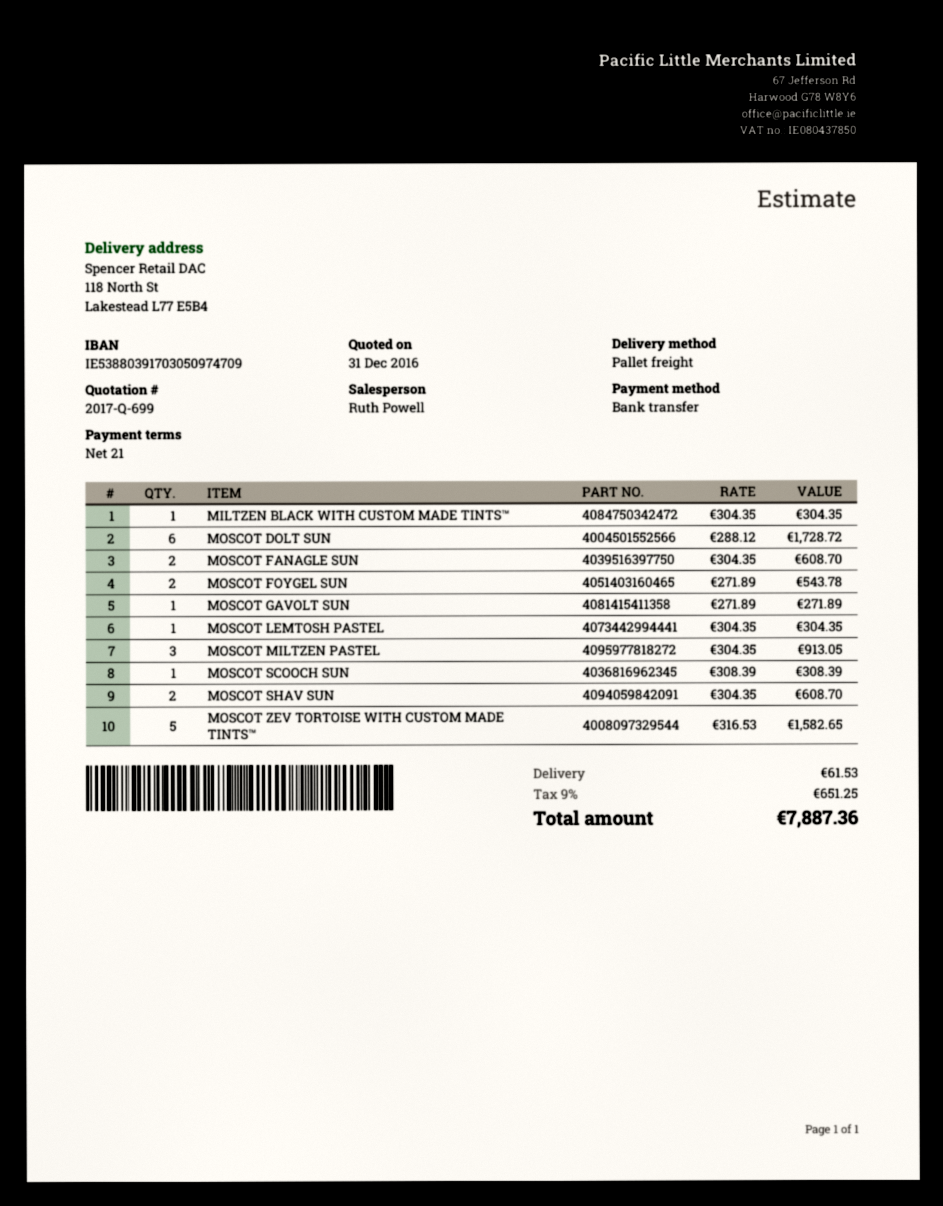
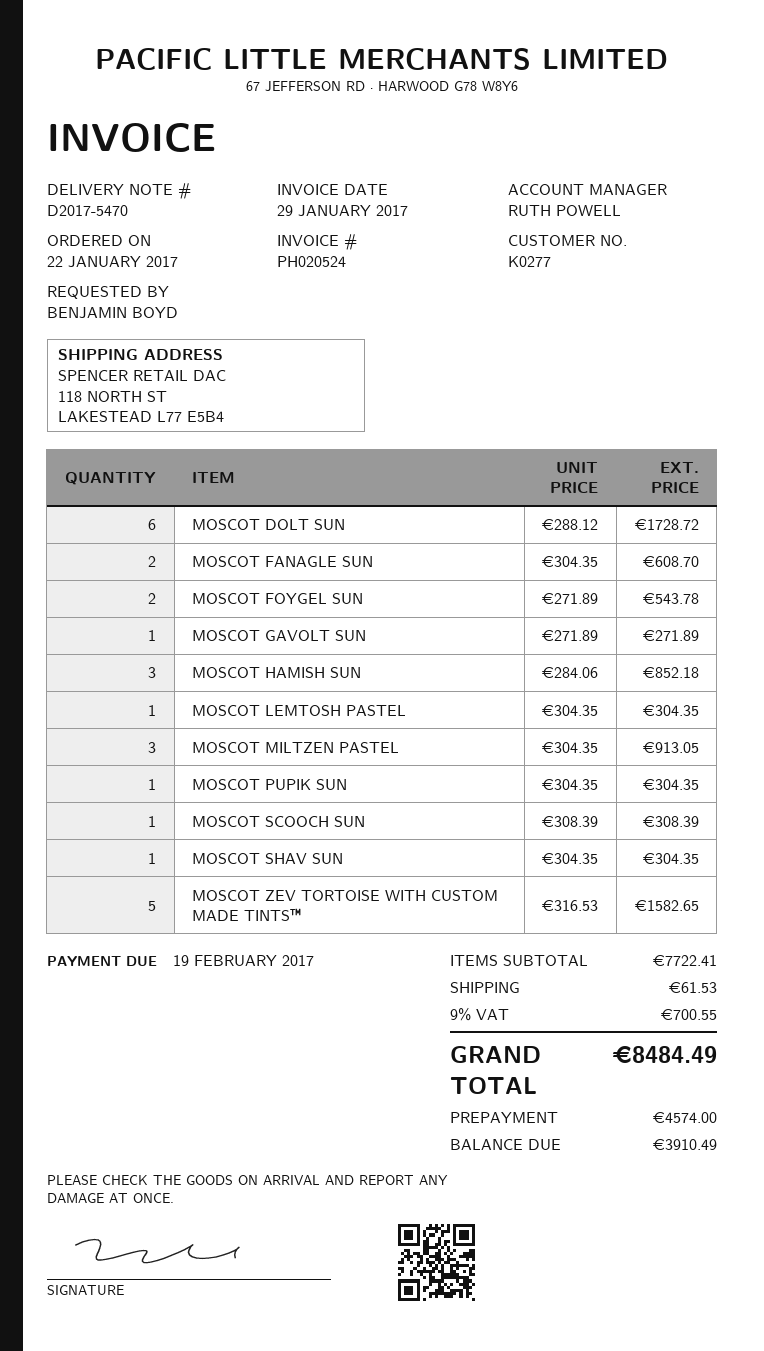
MILTZEN BLACK WITH CUSTOM MADE TINTS™: 1 x 304.35 = 304.35 -> none
MOSCOT SHAV SUN: 2 x 304.35 = 608.70 -> 1 x 304.35 = 304.35
MOSCOT HAMISH SUN: none -> 3 x 284.06 = 852.18
MOSCOT PUPIK SUN: none -> 1 x 304.35 = 304.35
tax: 9% = 651.25 -> 9% = 700.55
total: 7887.36 -> 8484.49

